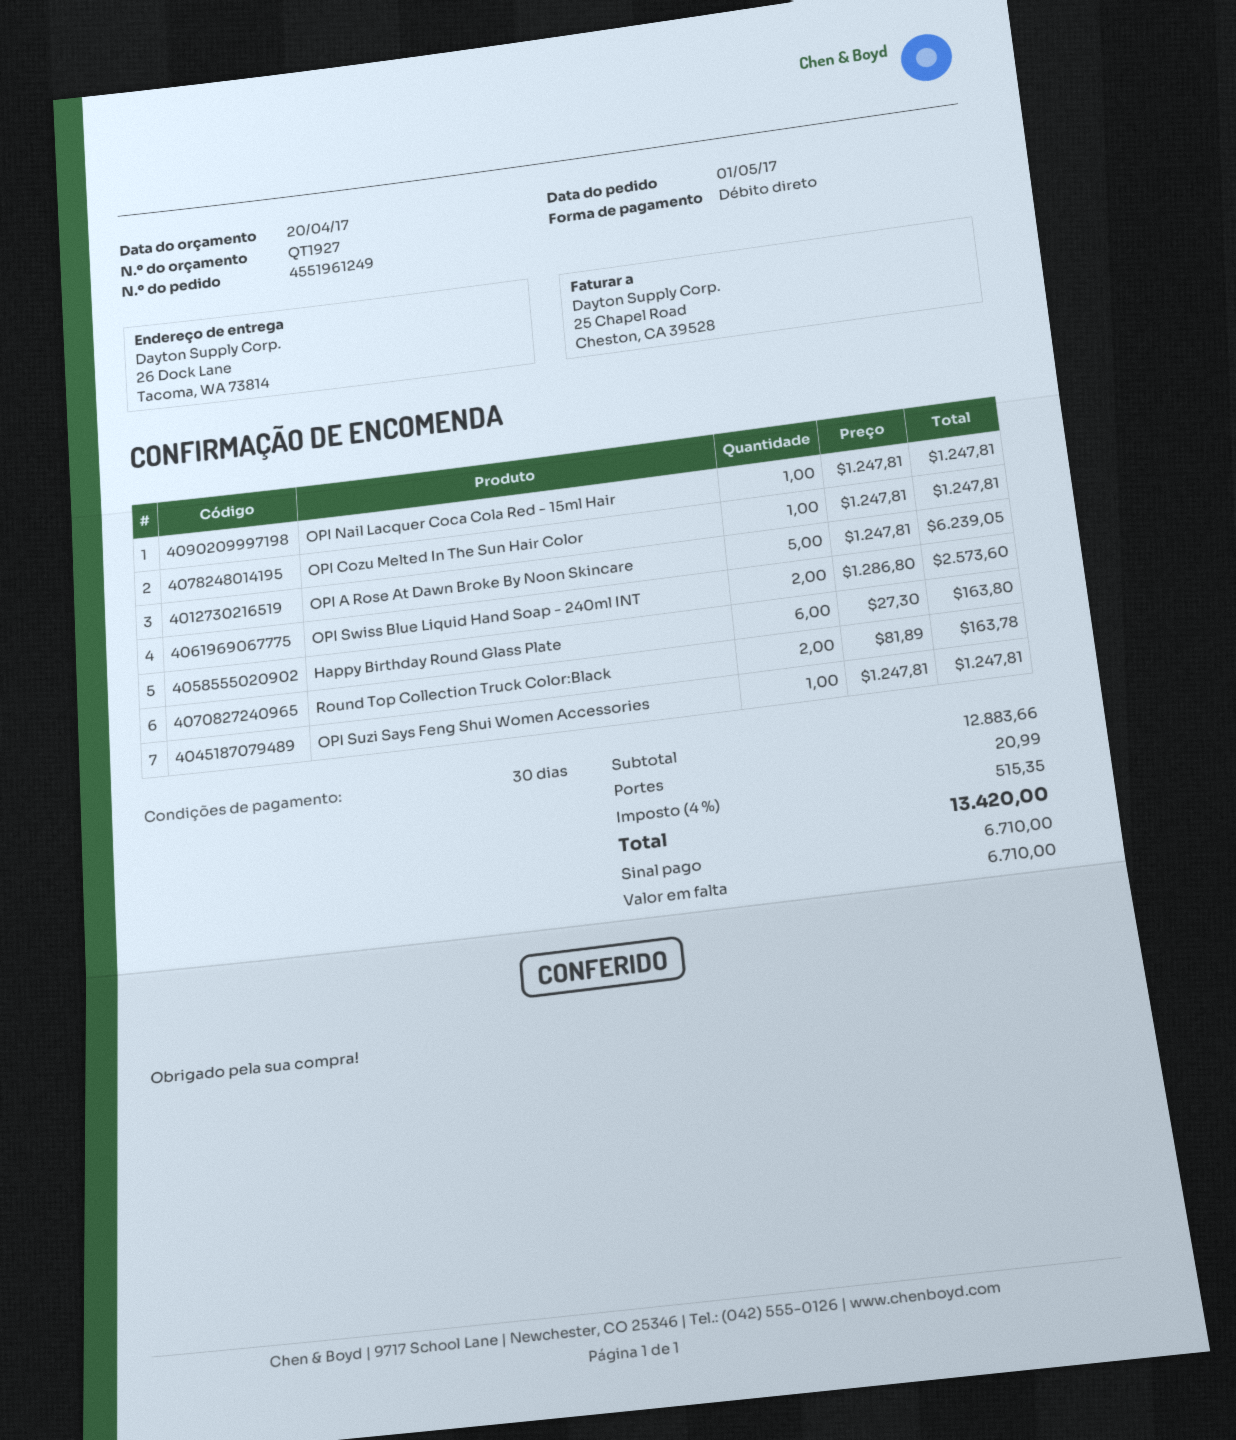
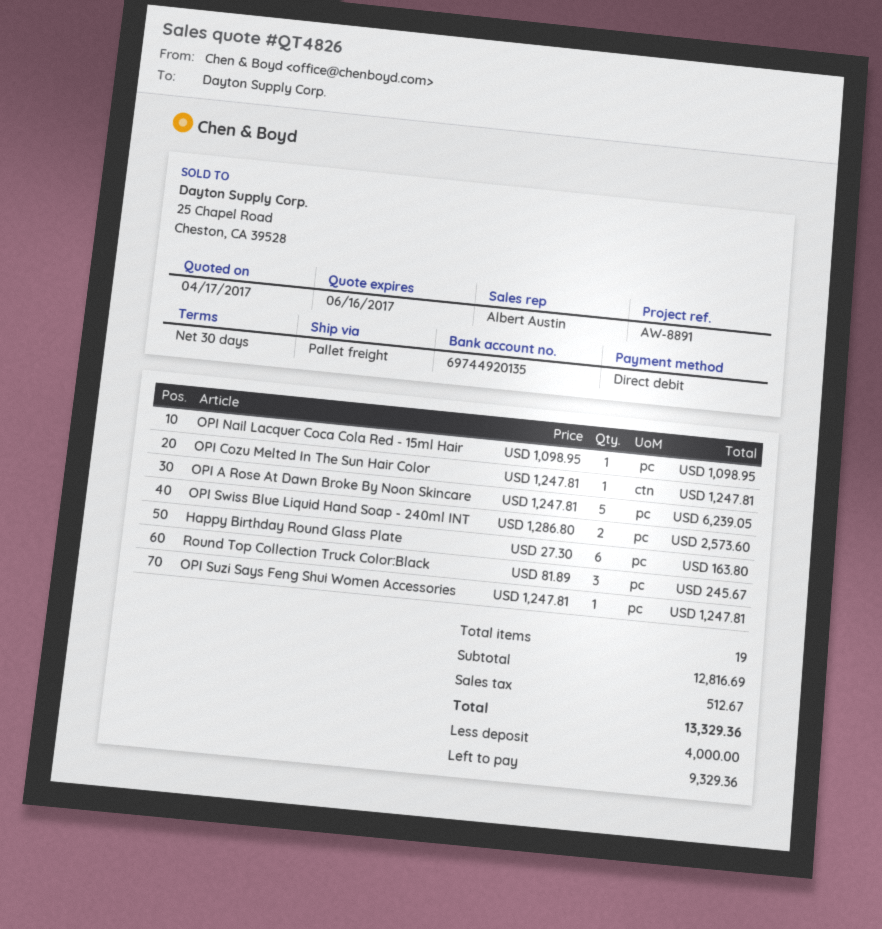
quote number: QT1927 -> QT4826
quote date: 2017-04-20 -> 2017-04-17
OPI Nail Lacquer Coca Cola Red - 15ml Hair: 1 x 1247.81 = 1247.81 -> 1 x 1098.95 = 1098.95
Round Top Collection Truck Color:Black: 2 x 81.89 = 163.78 -> 3 x 81.89 = 245.67
subtotal: 12883.66 -> 12816.69
shipping: 20.99 -> none
tax: 515.35 -> 512.67
total: 13420.00 -> 13329.36
deposit: 6710.00 -> 4000.00
balance: 6710.00 -> 9329.36

